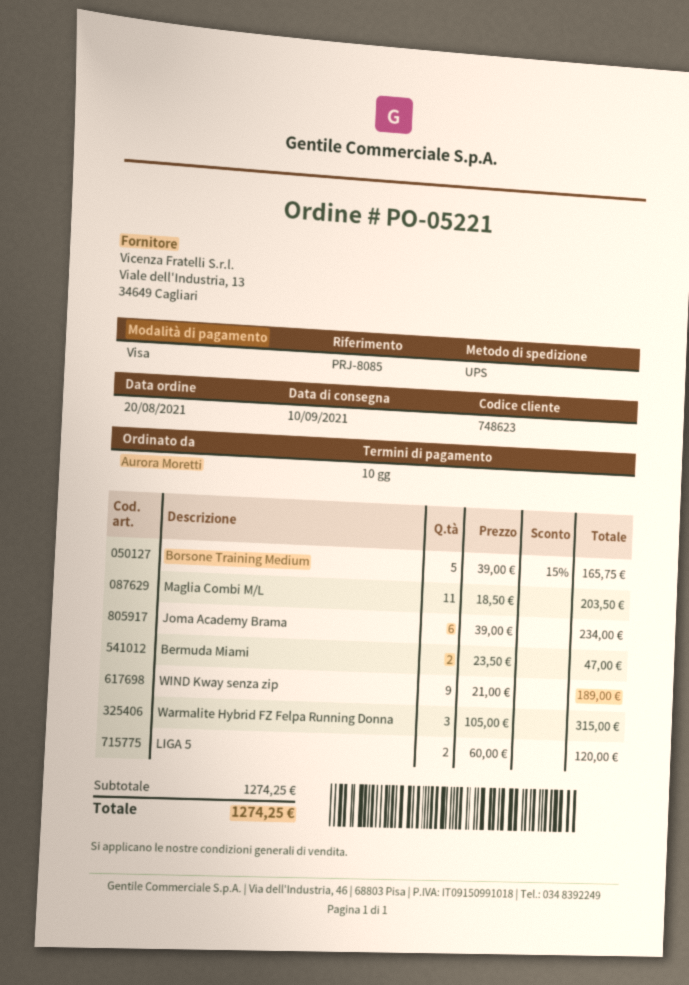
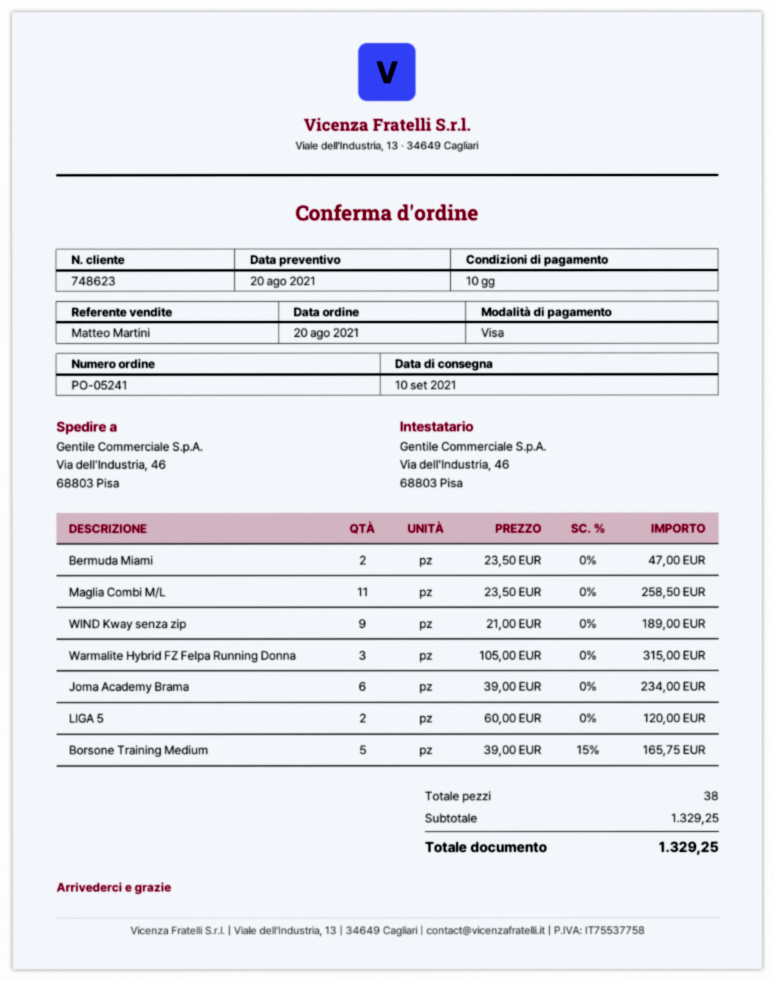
order number: PO-05221 -> PO-05241
Maglia Combi M/L: 11 x 18.50 = 203.50 -> 11 x 23.50 = 258.50
subtotal: 1274.25 -> 1329.25
total: 1274.25 -> 1329.25

